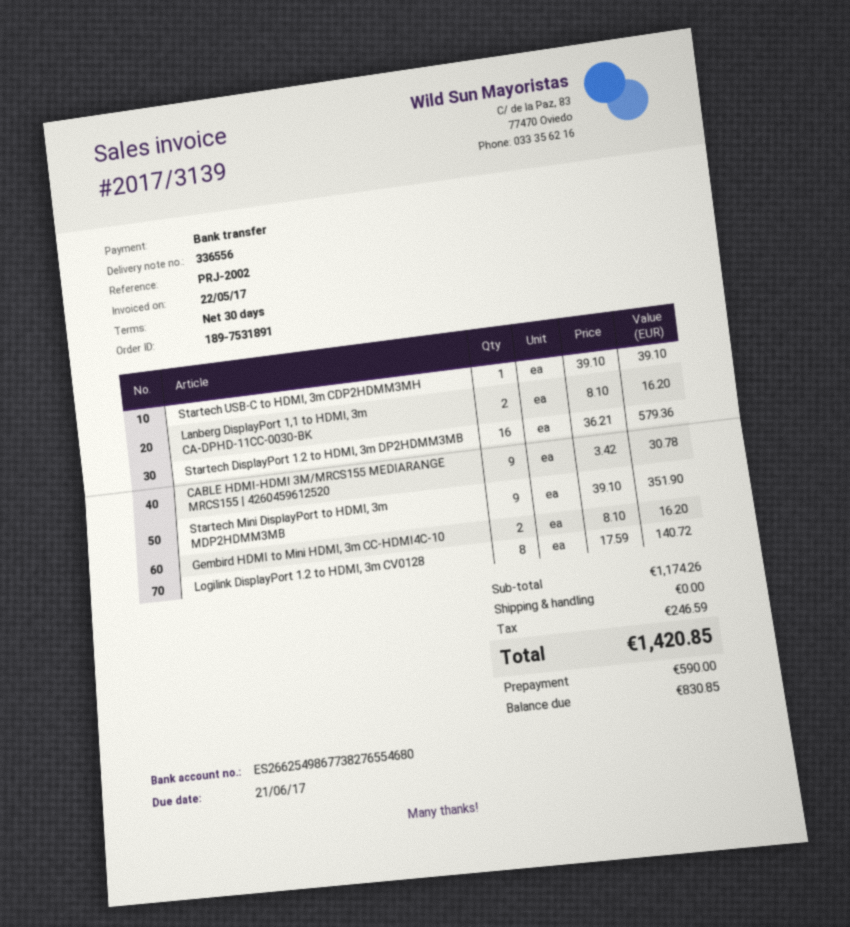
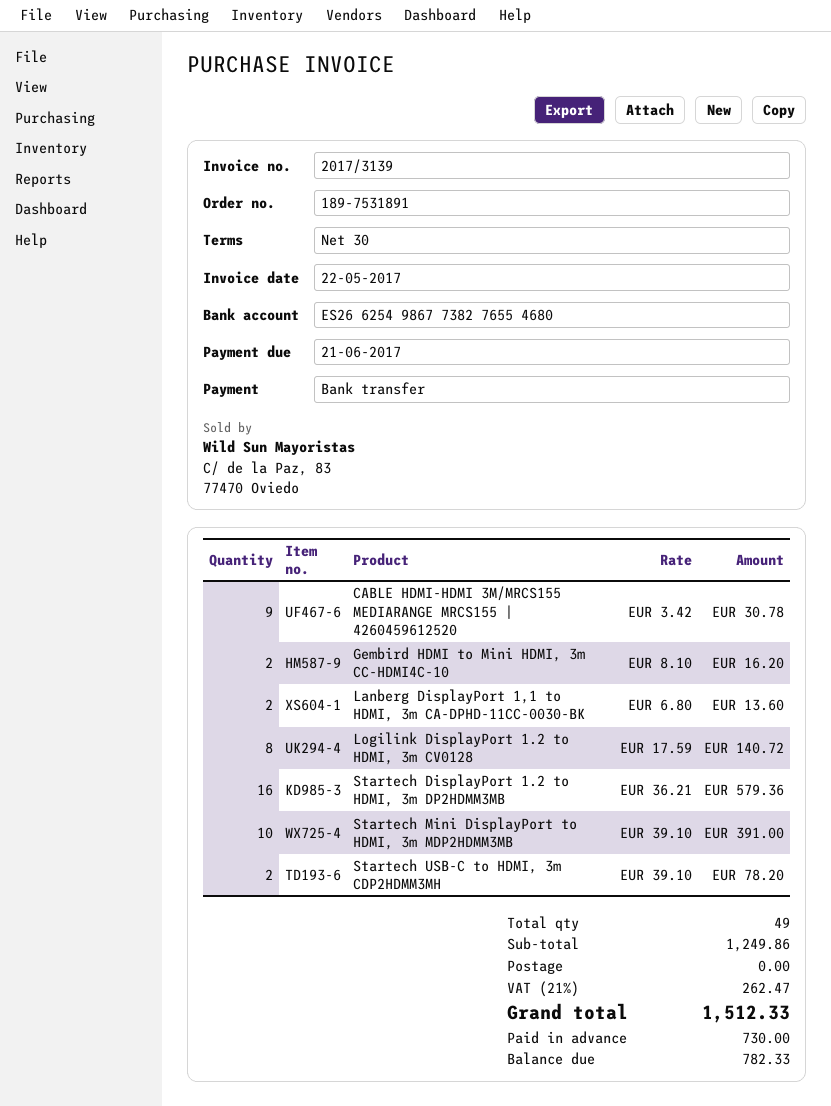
Startech USB-C to HDMI, 3m CDP2HDMM3MH: 1 x 39.10 = 39.10 -> 2 x 39.10 = 78.20
Lanberg DisplayPort 1,1 to HDMI, 3m CA-DPHD-11CC-0030-BK: 2 x 8.10 = 16.20 -> 2 x 6.80 = 13.60
Startech Mini DisplayPort to HDMI, 3m MDP2HDMM3MB: 9 x 39.10 = 351.90 -> 10 x 39.10 = 391.00
subtotal: 1174.26 -> 1249.86
tax: 246.59 -> 262.47
total: 1420.85 -> 1512.33
deposit: 590.00 -> 730.00
balance: 830.85 -> 782.33

